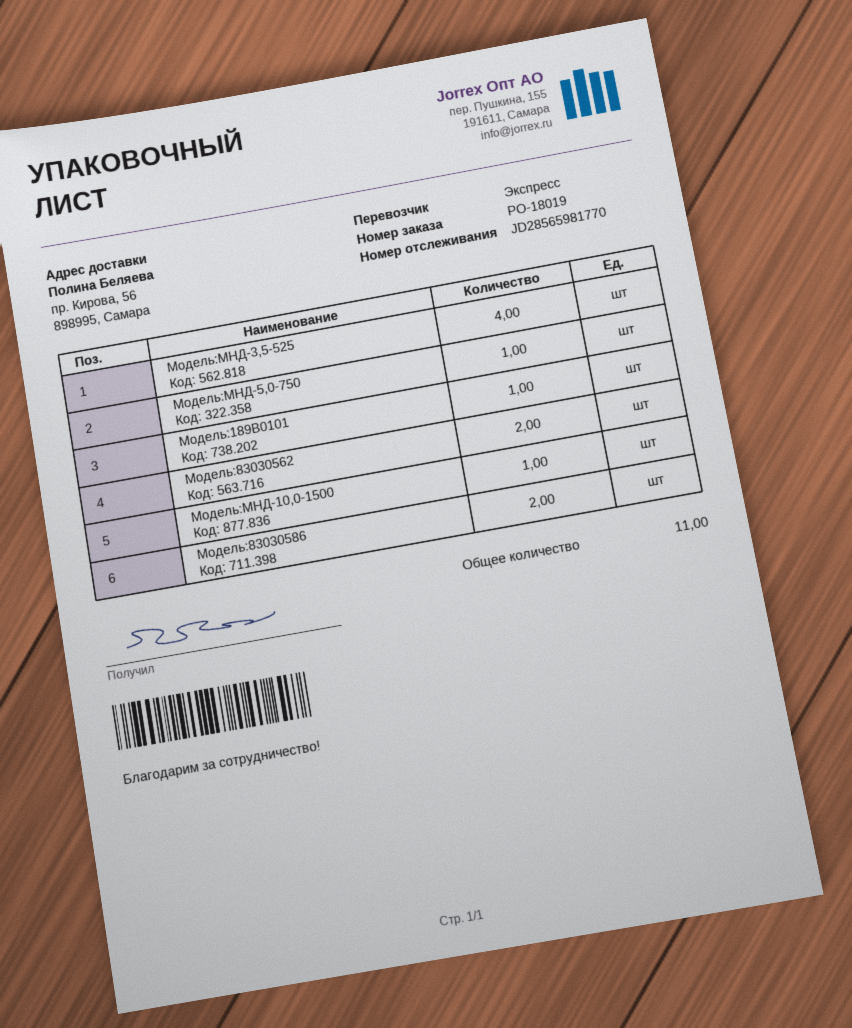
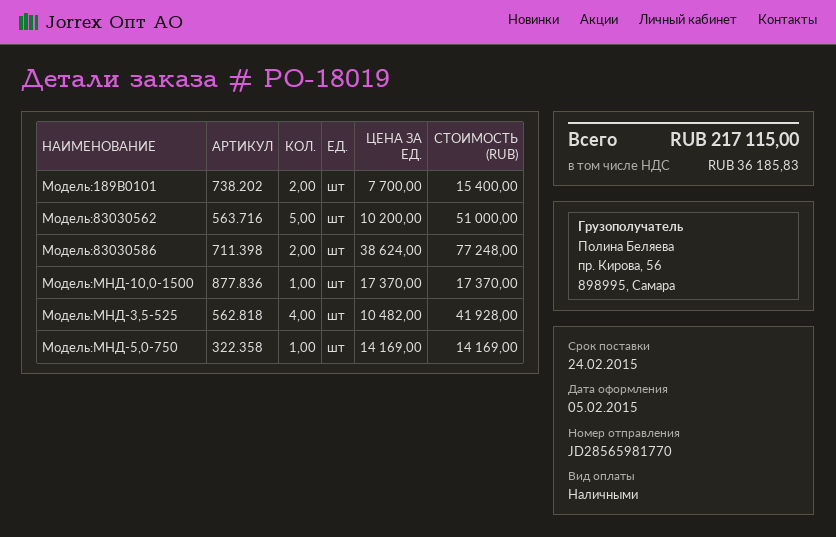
Модель:189B0101: 1 -> 2
Модель:83030562: 2 -> 5

